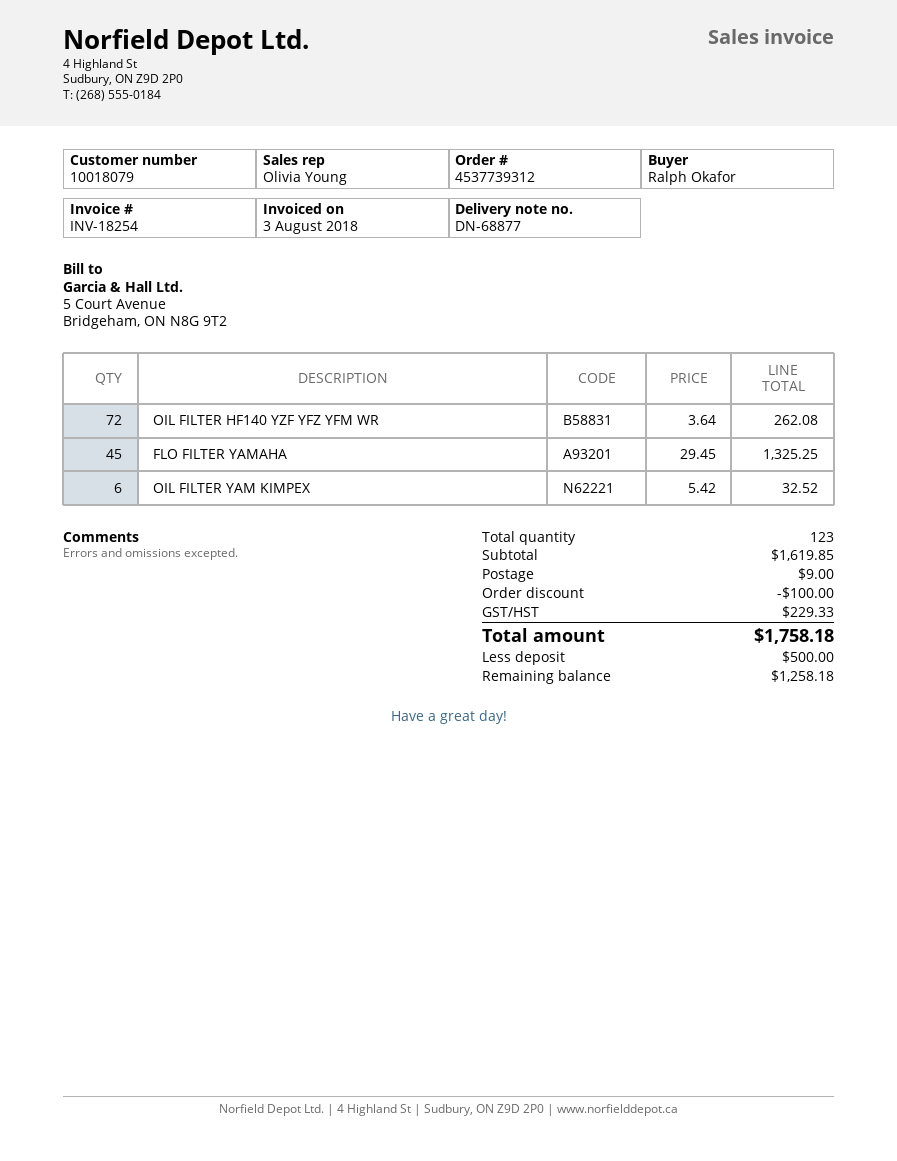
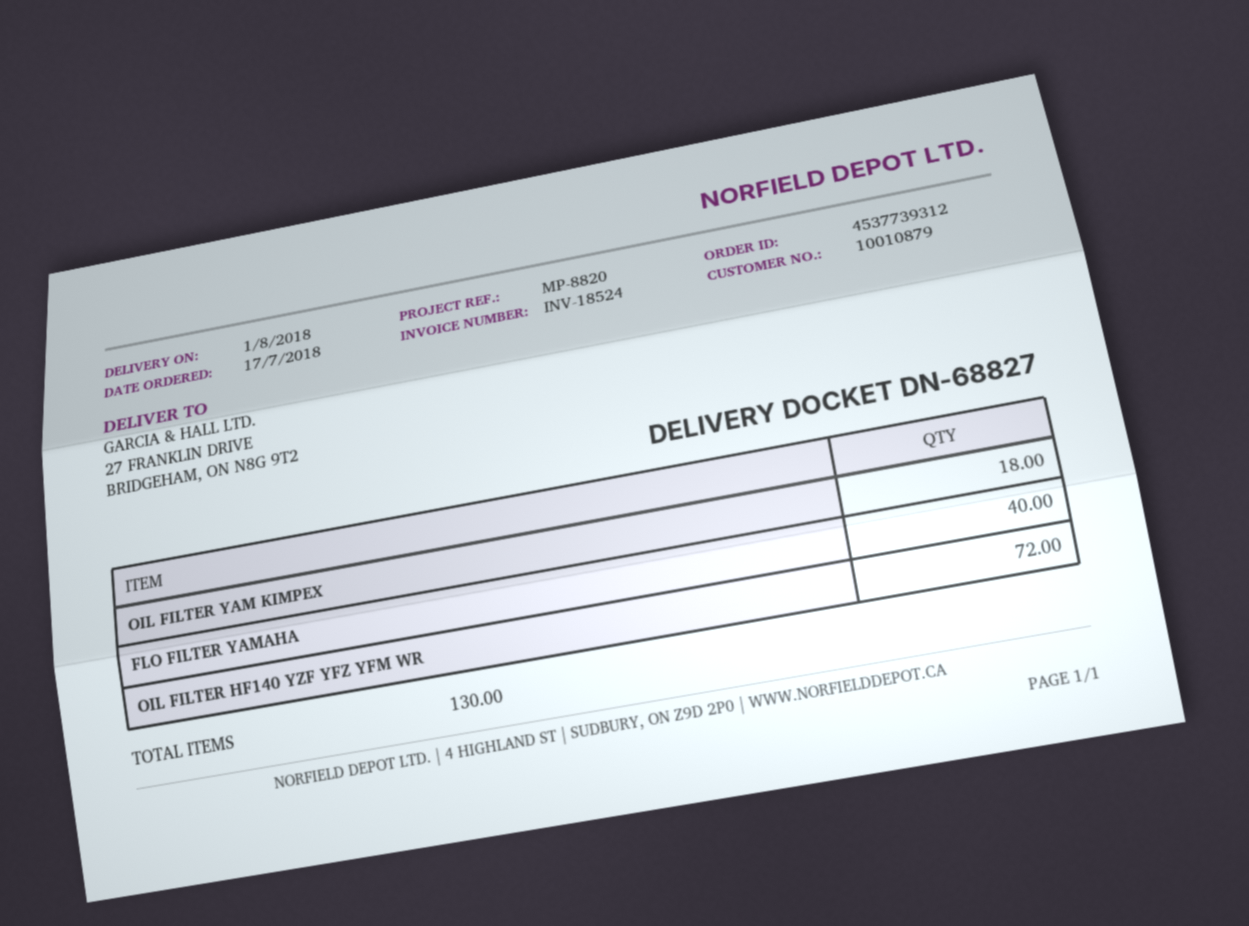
delivery note number: DN-68877 -> DN-68827
invoice number: INV-18254 -> INV-18524
customer number: 10018079 -> 10010879
FLO FILTER YAMAHA: 45 -> 40
OIL FILTER YAM KIMPEX: 6 -> 18
total quantity: 123 -> 130

